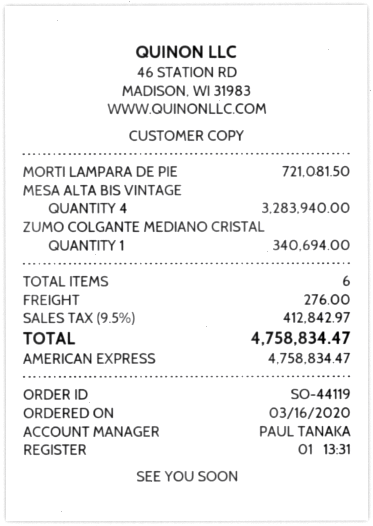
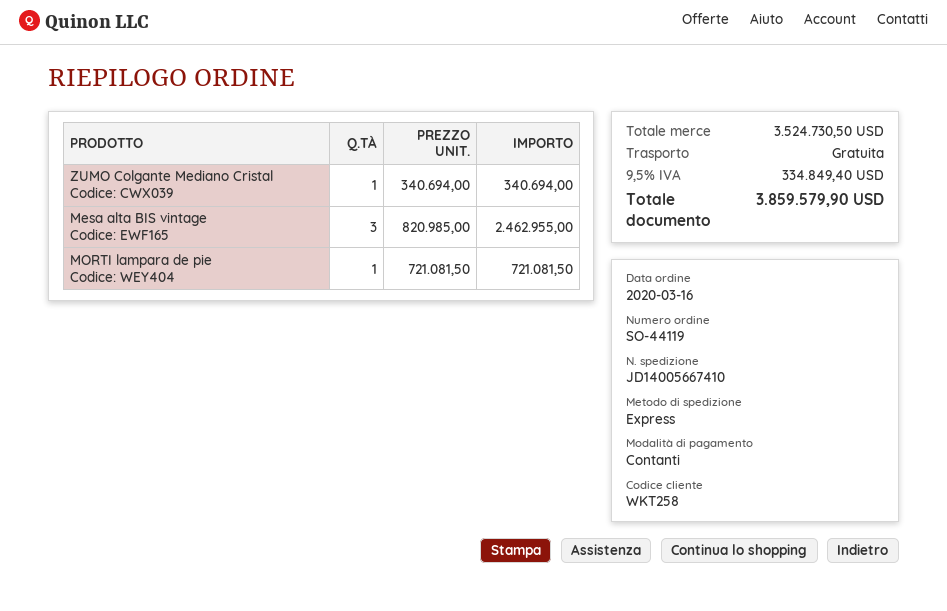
payment method: American Express -> cash
MESA ALTA BIS VINTAGE: 4 for 3283940.00 -> 3 for 2462955.00
shipping: 276.00 -> 0.00
tax: 9.5% = 412842.97 -> 9.5% = 334849.40
total: 4758834.47 -> 3859579.90

